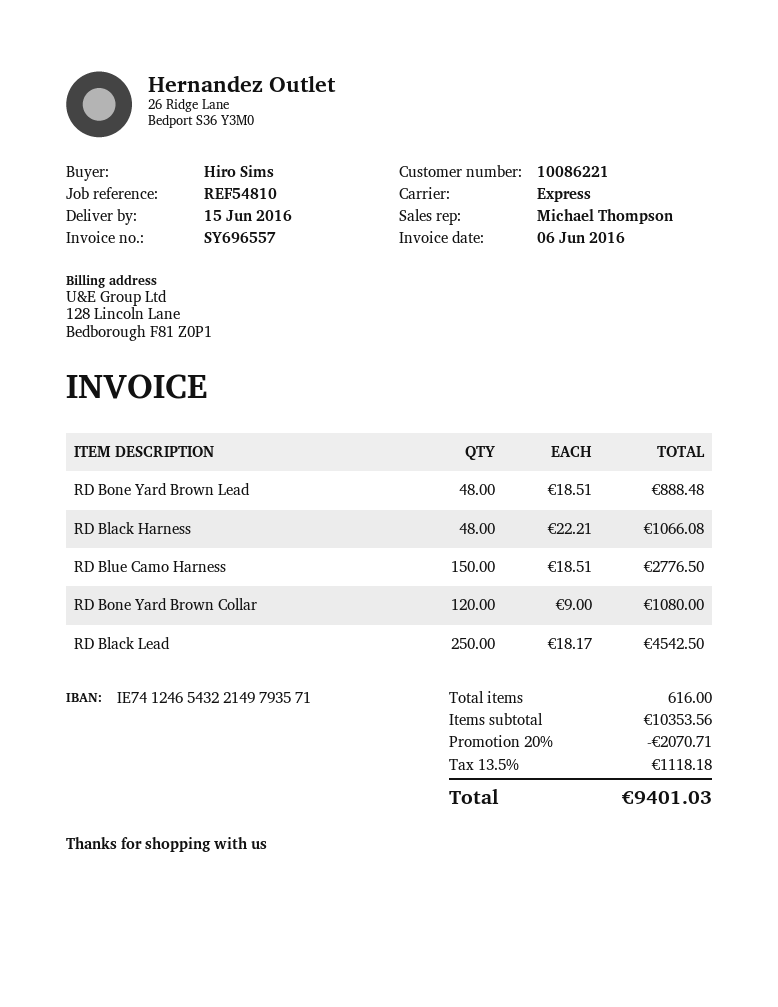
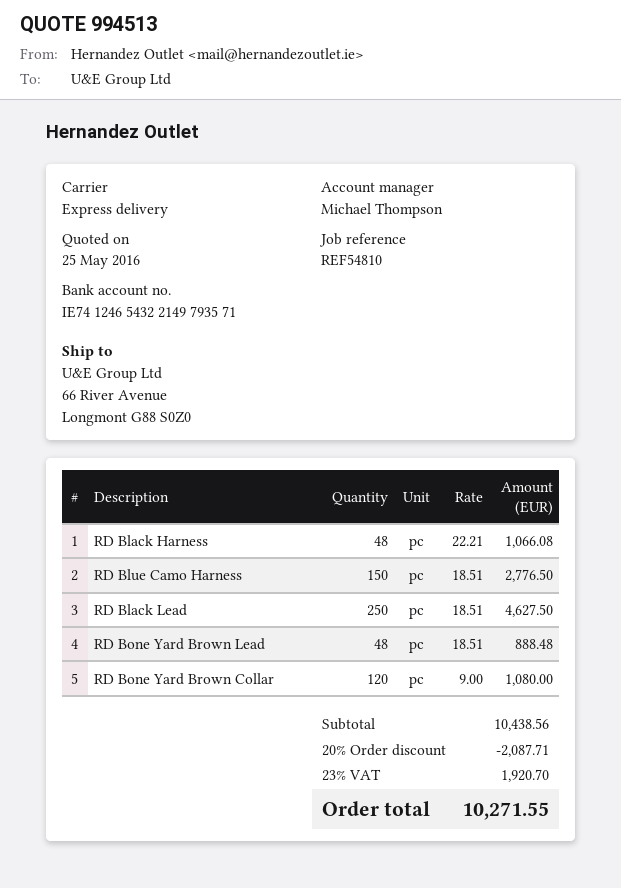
RD Black Lead: 250 x 18.17 = 4542.50 -> 250 x 18.51 = 4627.50
subtotal: 10353.56 -> 10438.56
discount: 20% = 2070.71 -> 20% = 2087.71
tax: 13.5% = 1118.18 -> 23% = 1920.70
total: 9401.03 -> 10271.55

